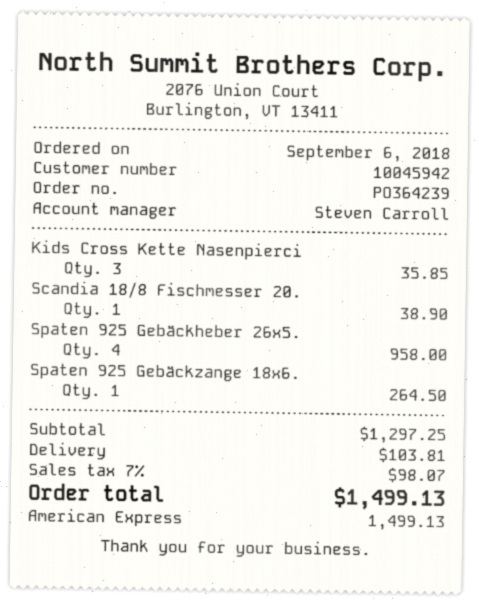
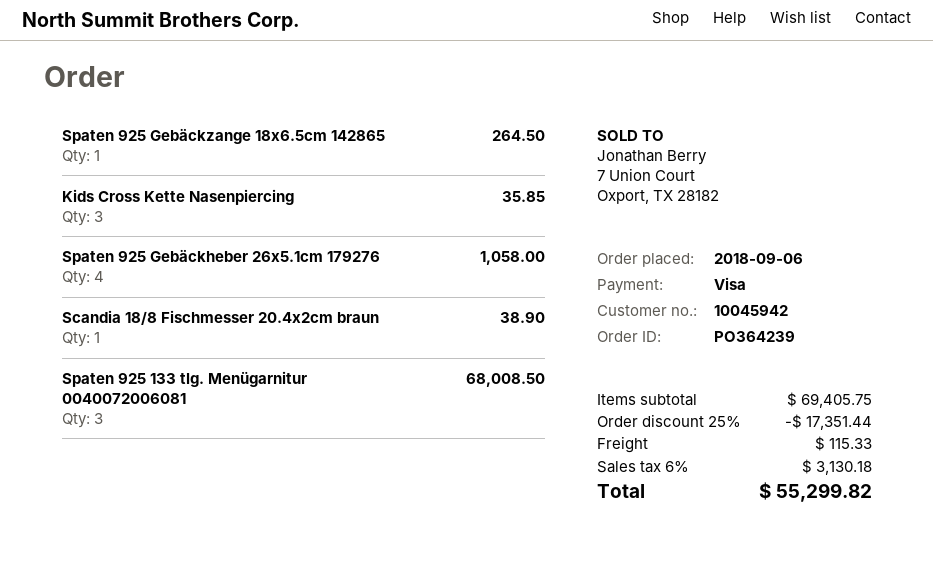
payment method: American Express -> Visa
Spaten 925 Gebäckheber 26x5.: 4 for 958.00 -> 4 for 1058.00
Spaten 925 133 tlg. Menügarnitur 0040072006081: none -> 3 for 68008.50
subtotal: 1297.25 -> 69405.75
discount: none -> 25% = 17351.44
shipping: 103.81 -> 115.33
tax: 7% = 98.07 -> 6% = 3130.18
total: 1499.13 -> 55299.82

